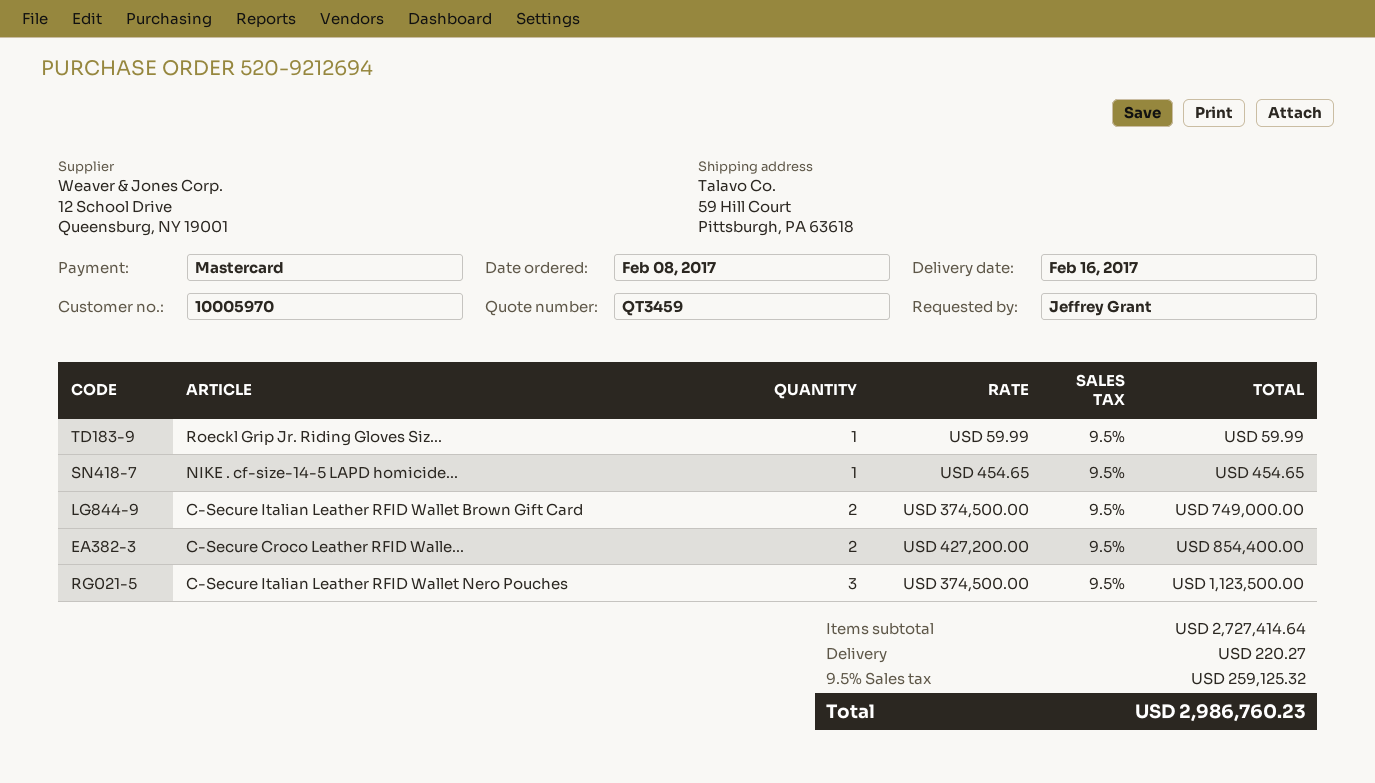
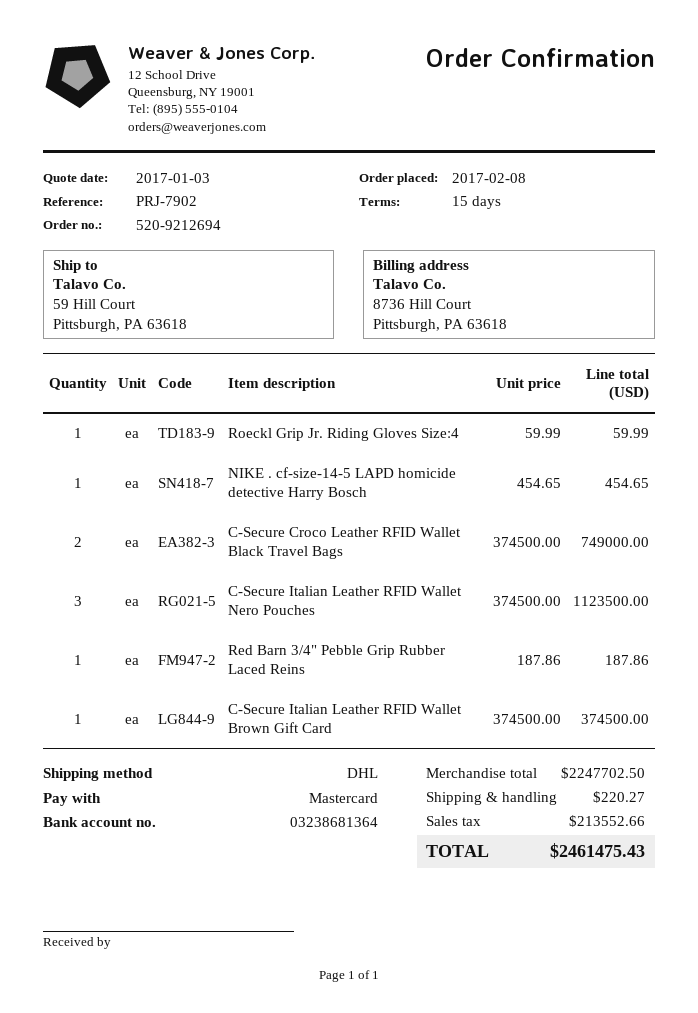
C-Secure Italian Leather RFID Wallet Brown Gift Card: 2 x 374500.00 = 749000.00 -> 1 x 374500.00 = 374500.00
C-Secure Croco Leather RFID Walle...: 2 x 427200.00 = 854400.00 -> 2 x 374500.00 = 749000.00
Red Barn 3/4" Pebble Grip Rubber Laced Reins: none -> 1 x 187.86 = 187.86
subtotal: 2727414.64 -> 2247702.50
tax: 259125.32 -> 213552.66
total: 2986760.23 -> 2461475.43

